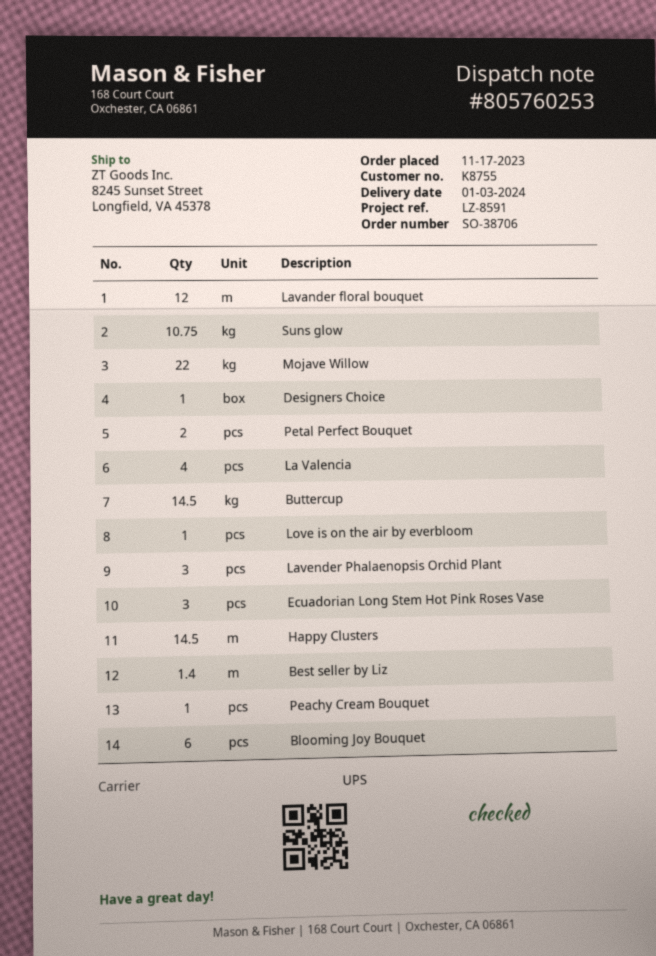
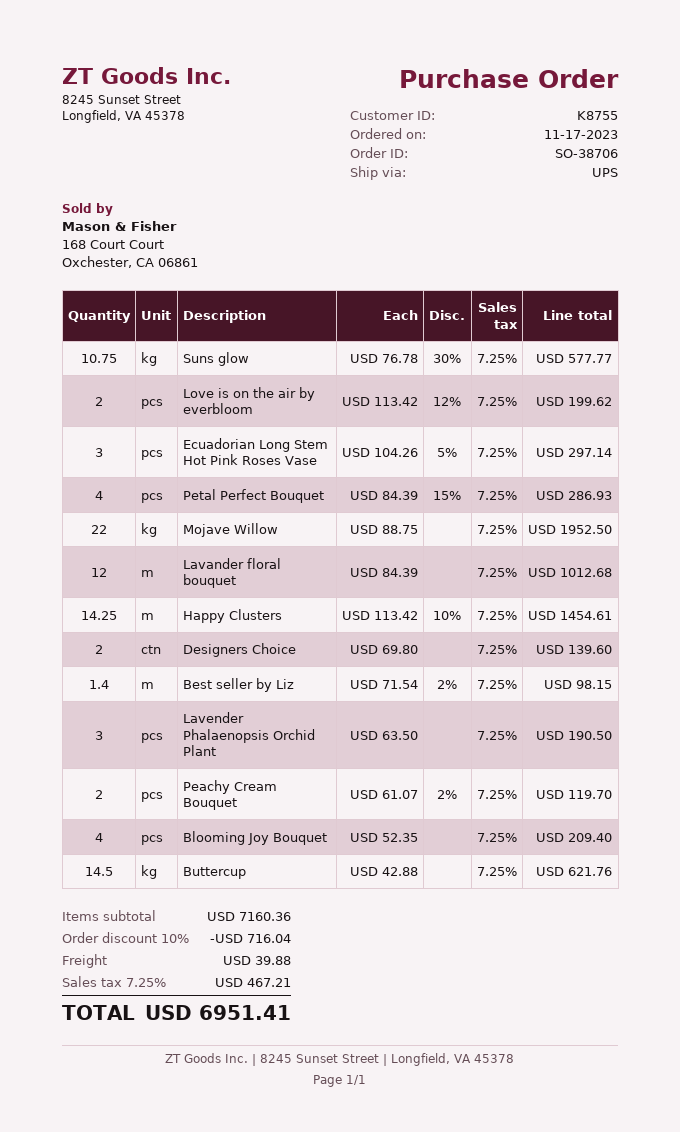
Designers Choice: 1 -> 2
Petal Perfect Bouquet: 2 -> 4
La Valencia: 4 -> none
Love is on the air by everbloom: 1 -> 2
Happy Clusters: 14.5 -> 14.25
Peachy Cream Bouquet: 1 -> 2
Blooming Joy Bouquet: 6 -> 4

